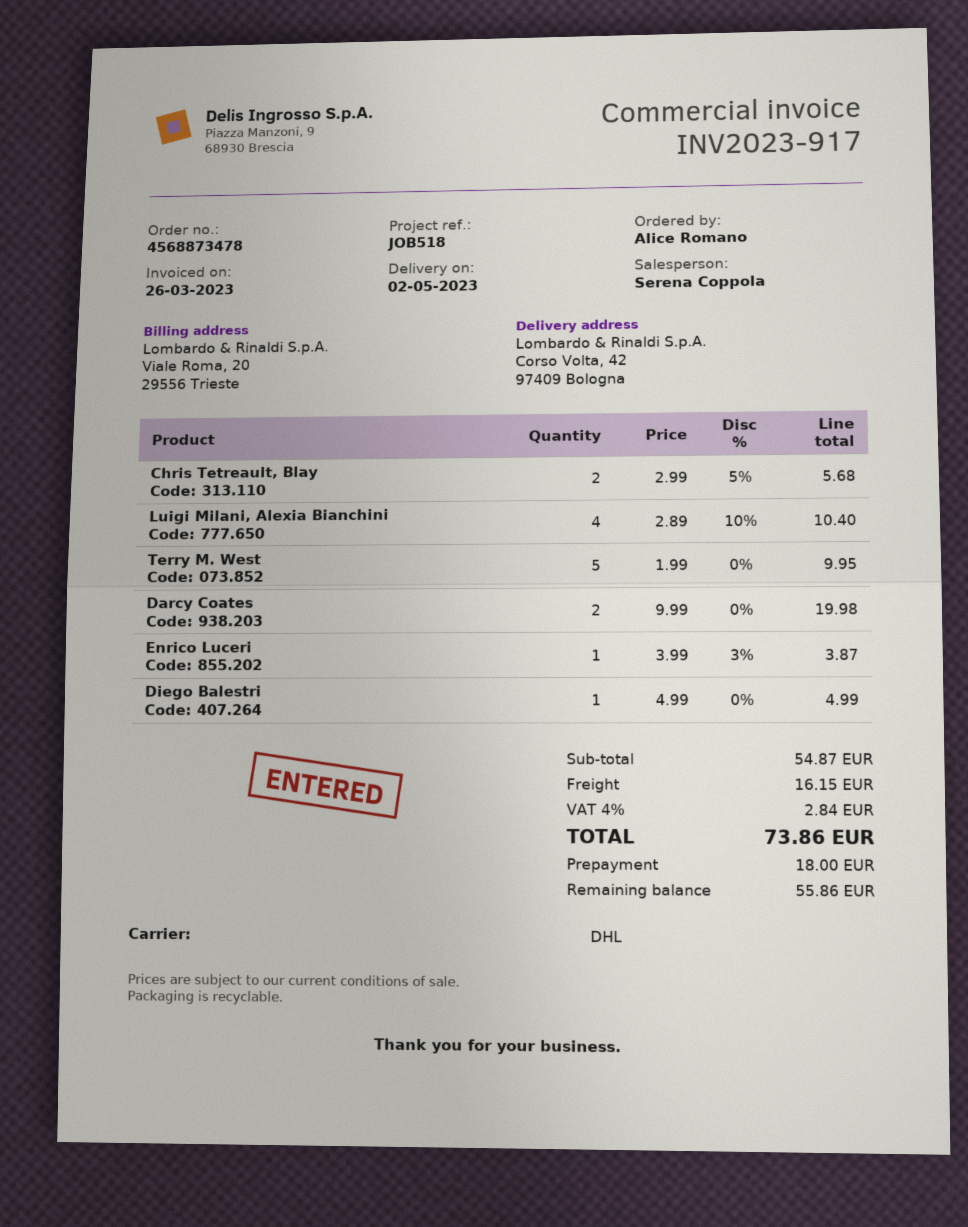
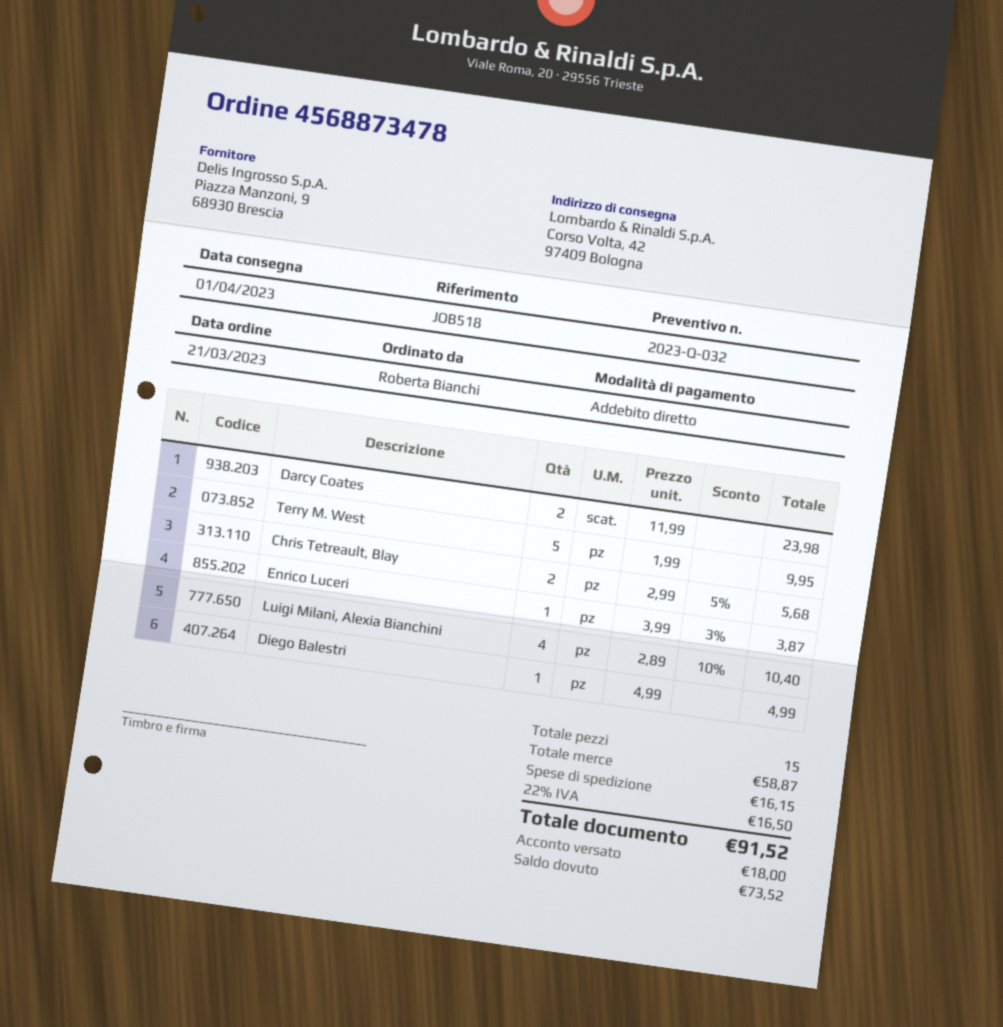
delivery date: 2023-05-02 -> 2023-04-01
ordered by: Alice Romano -> Roberta Bianchi
Darcy Coates: 2 x 9.99 = 19.98 -> 2 x 11.99 = 23.98
subtotal: 54.87 -> 58.87
tax: 4% = 2.84 -> 22% = 16.50
total: 73.86 -> 91.52
balance: 55.86 -> 73.52

